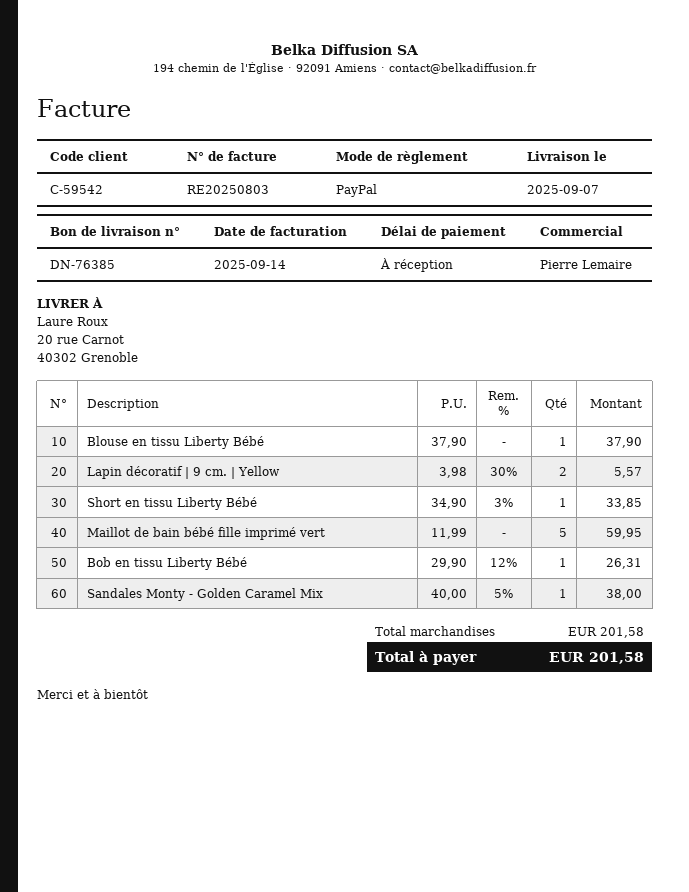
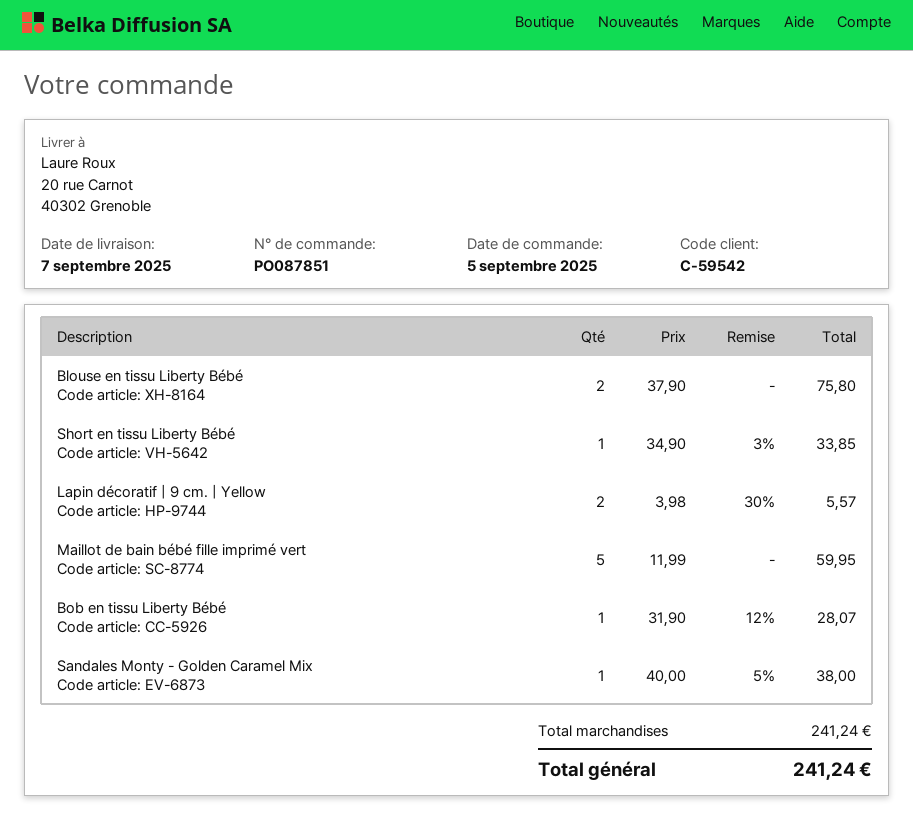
Blouse en tissu Liberty Bébé: 1 x 37.90 = 37.90 -> 2 x 37.90 = 75.80
Bob en tissu Liberty Bébé: 1 x 29.90 - 12% = 26.31 -> 1 x 31.90 - 12% = 28.07
subtotal: 201.58 -> 241.24
total: 201.58 -> 241.24

